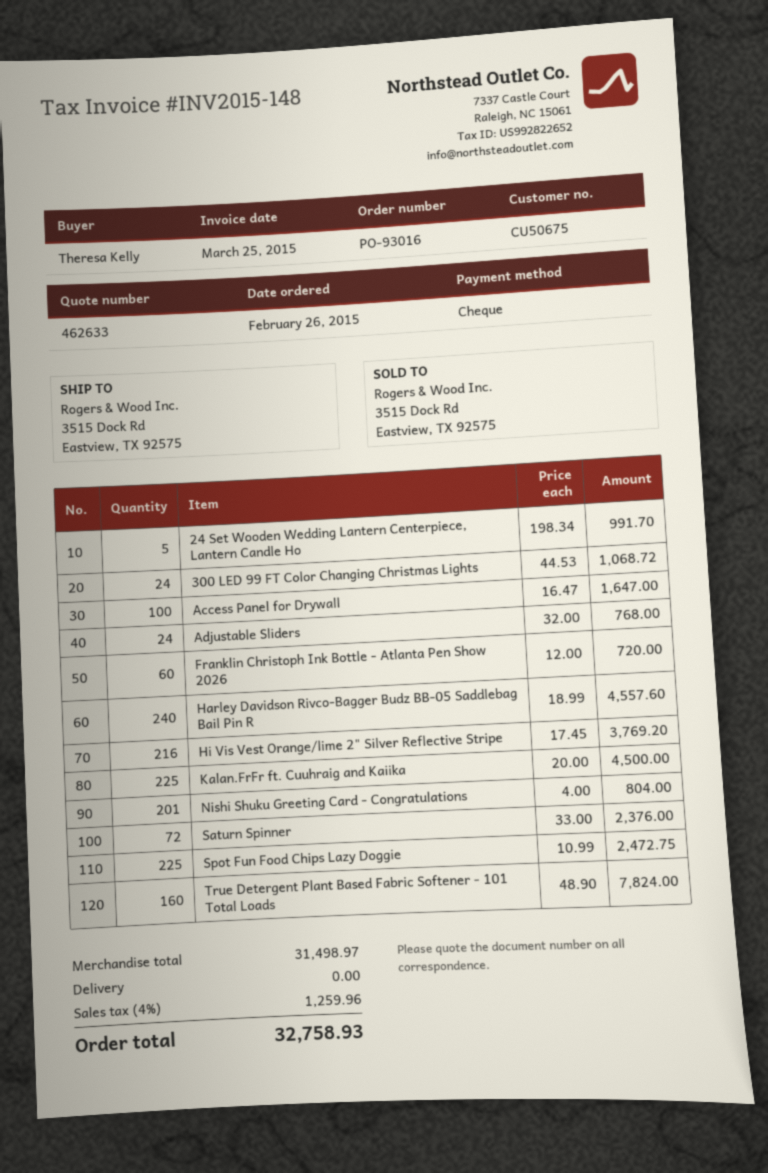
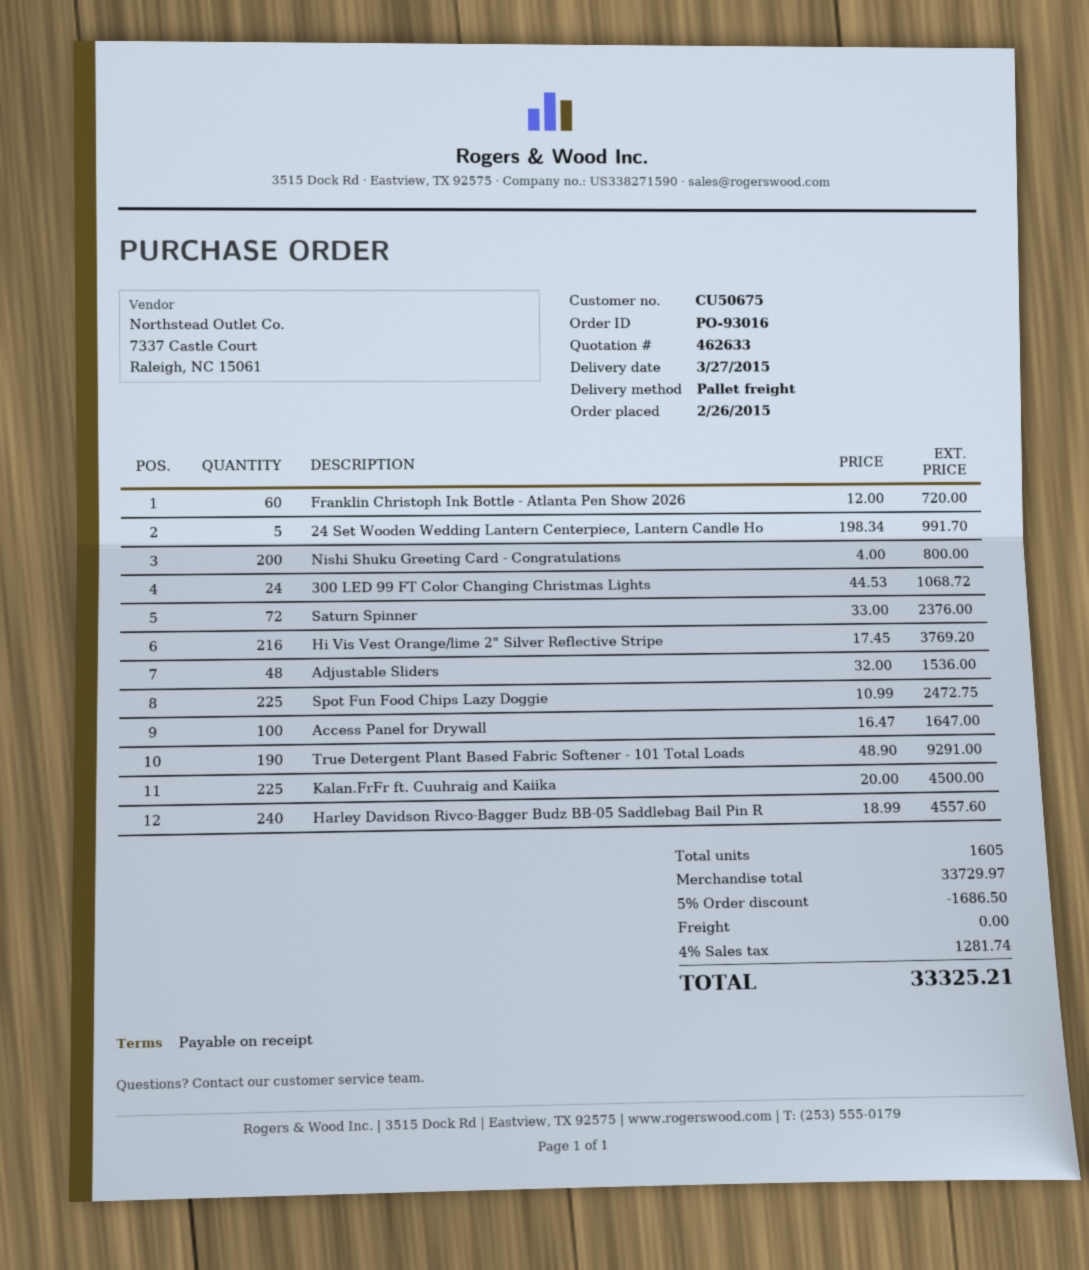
Adjustable Sliders: 24 x 32.00 = 768.00 -> 48 x 32.00 = 1536.00
Nishi Shuku Greeting Card - Congratulations: 201 x 4.00 = 804.00 -> 200 x 4.00 = 800.00
True Detergent Plant Based Fabric Softener - 101 Total Loads: 160 x 48.90 = 7824.00 -> 190 x 48.90 = 9291.00
subtotal: 31498.97 -> 33729.97
discount: none -> 5% = 1686.50
tax: 4% = 1259.96 -> 4% = 1281.74
total: 32758.93 -> 33325.21

